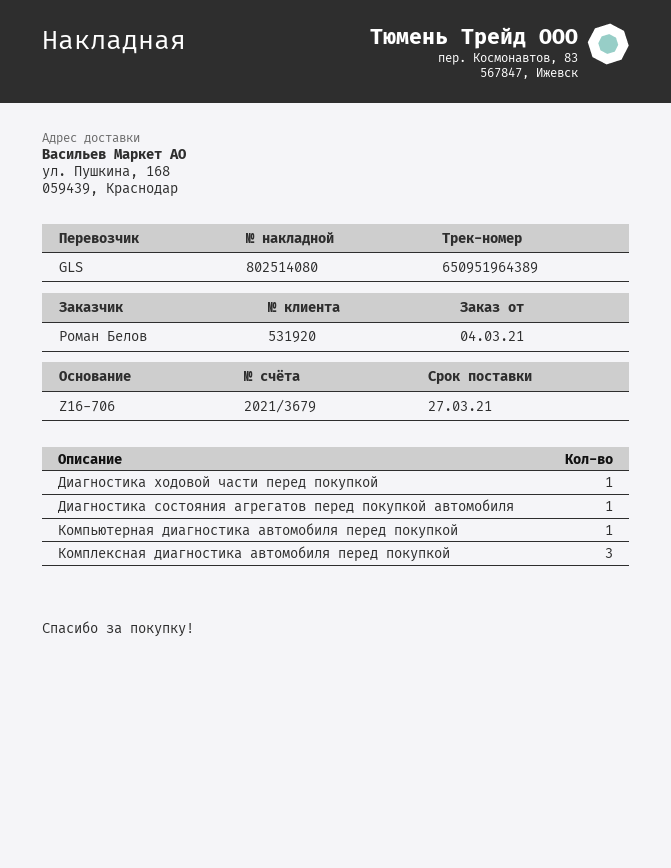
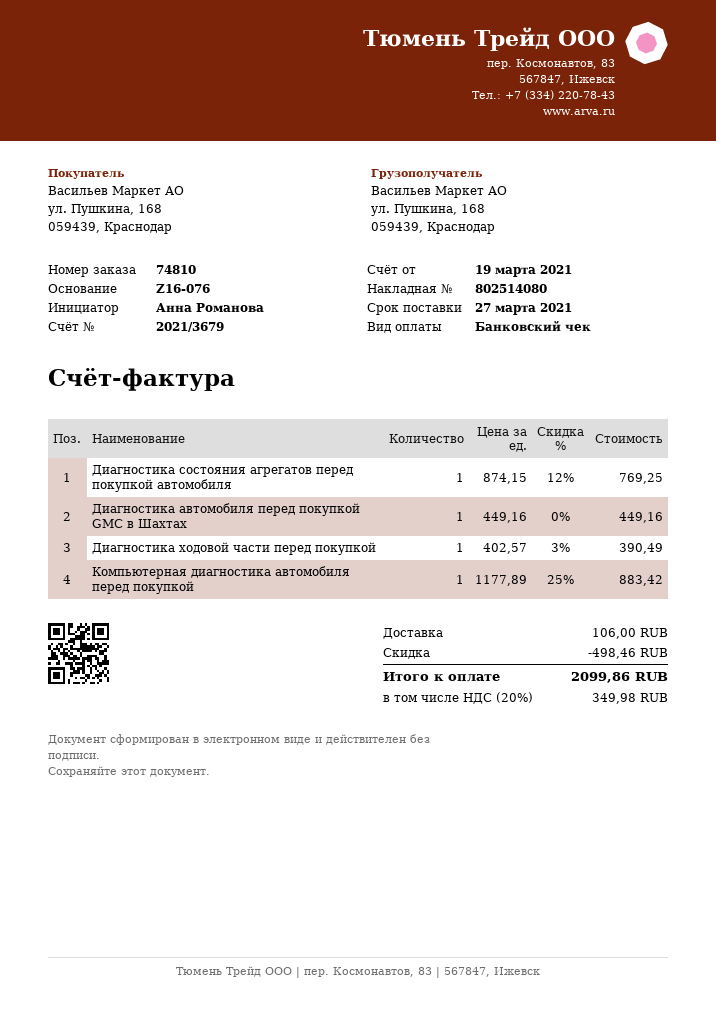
reference: Z16-706 -> Z16-076
ordered by: Роман Белов -> Анна Романова
Комплексная диагностика автомобиля перед покупкой: 3 -> none
Диагностика автомобиля перед покупкой GMC в Шахтах: none -> 1

